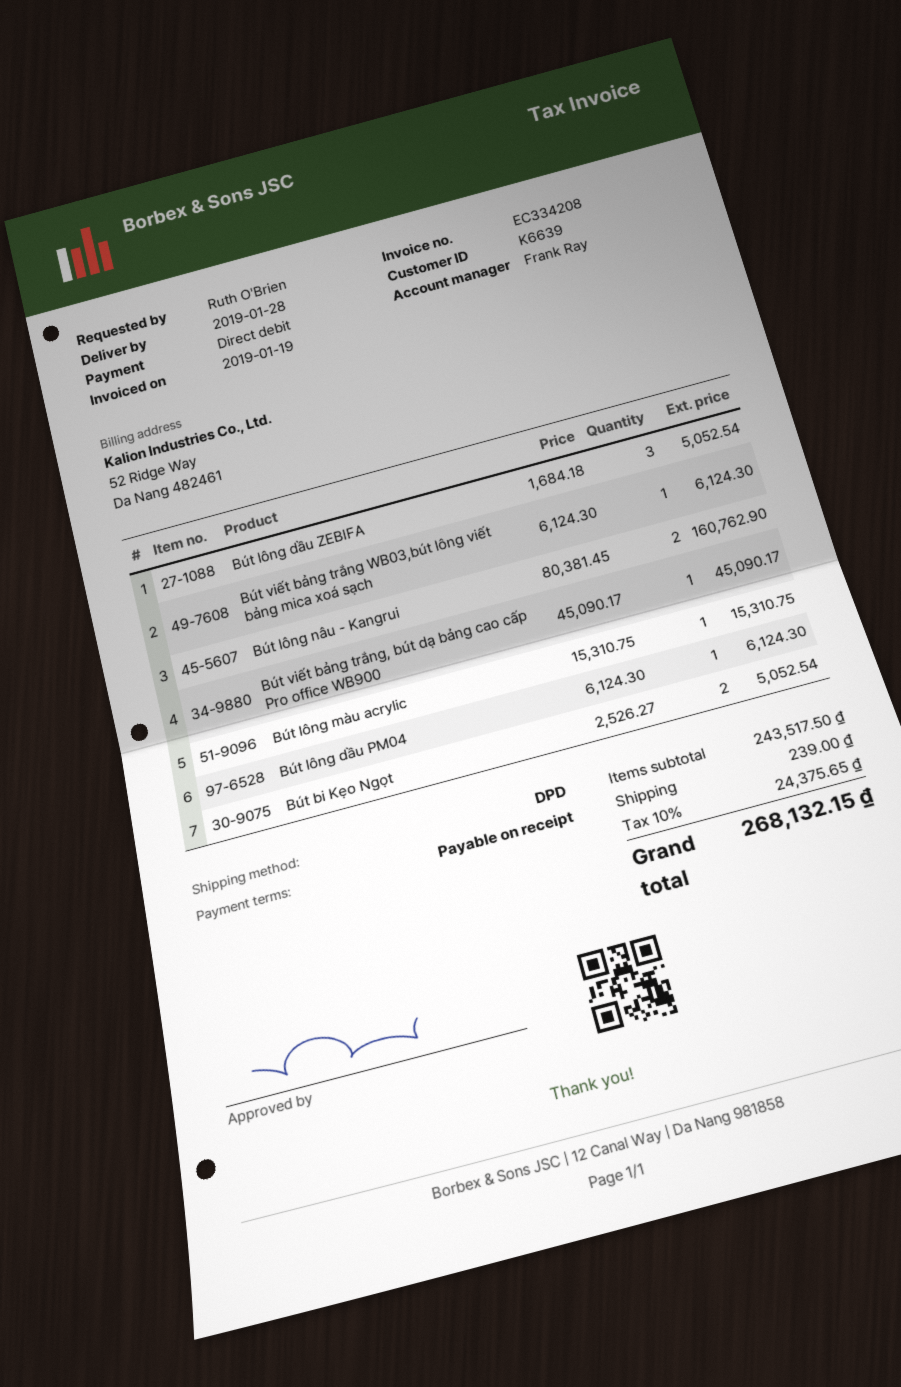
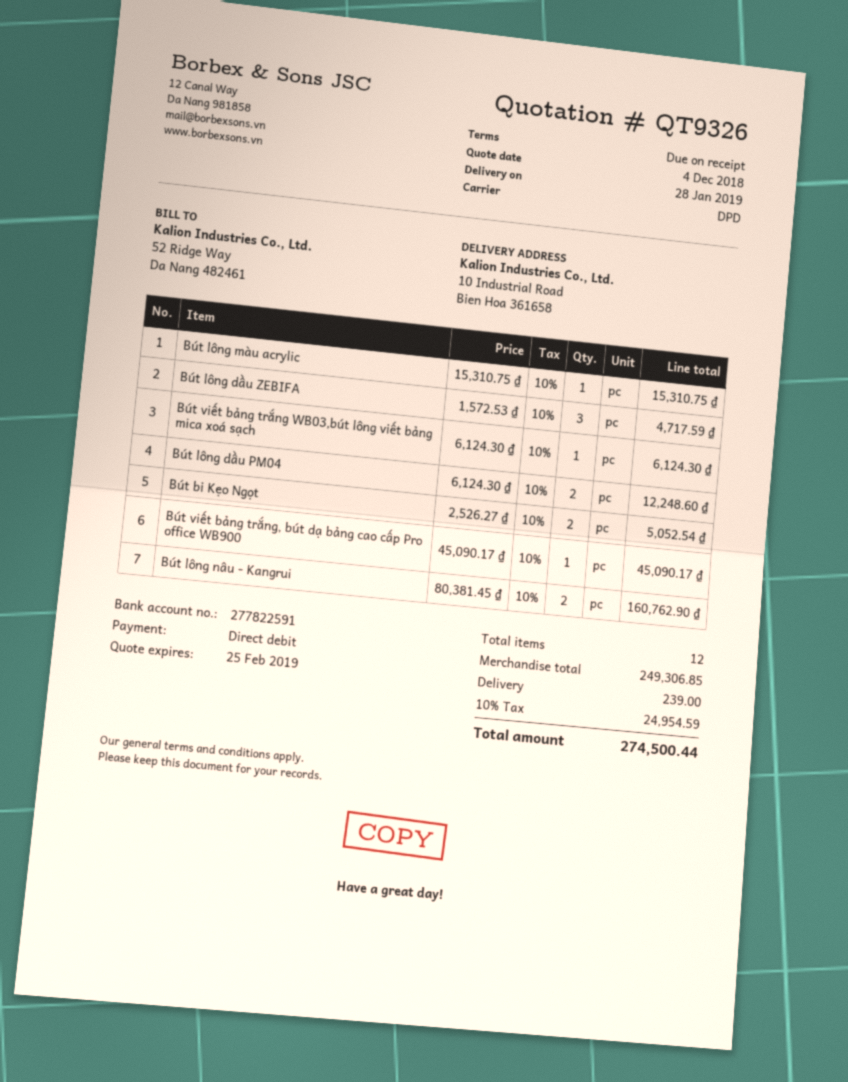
Bút lông dầu ZEBIFA: 3 x 1684.18 = 5052.54 -> 3 x 1572.53 = 4717.59
Bút lông dầu PM04: 1 x 6124.30 = 6124.30 -> 2 x 6124.30 = 12248.60
subtotal: 243517.50 -> 249306.85
tax: 10% = 24375.65 -> 10% = 24954.59
total: 268132.15 -> 274500.44

